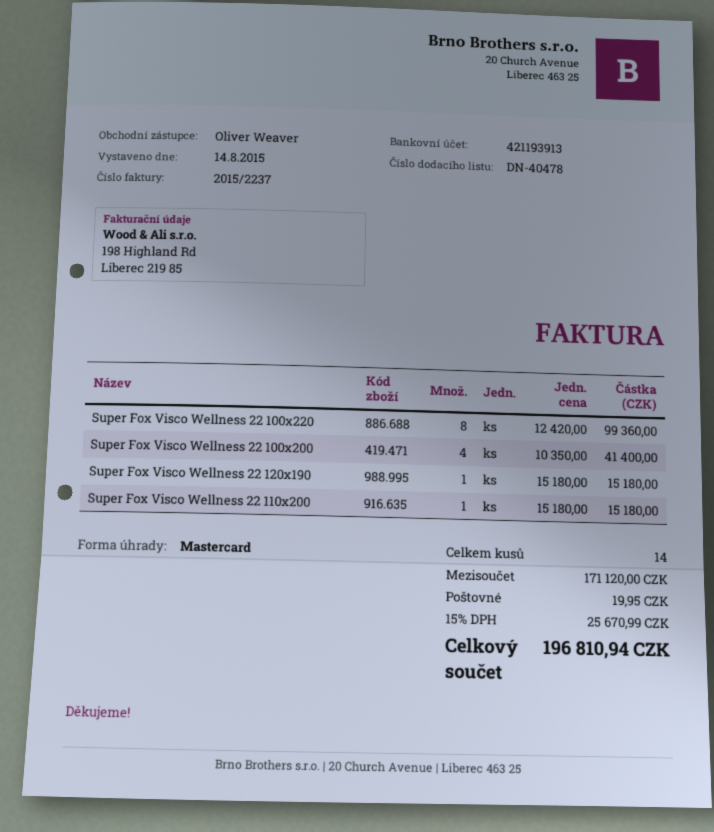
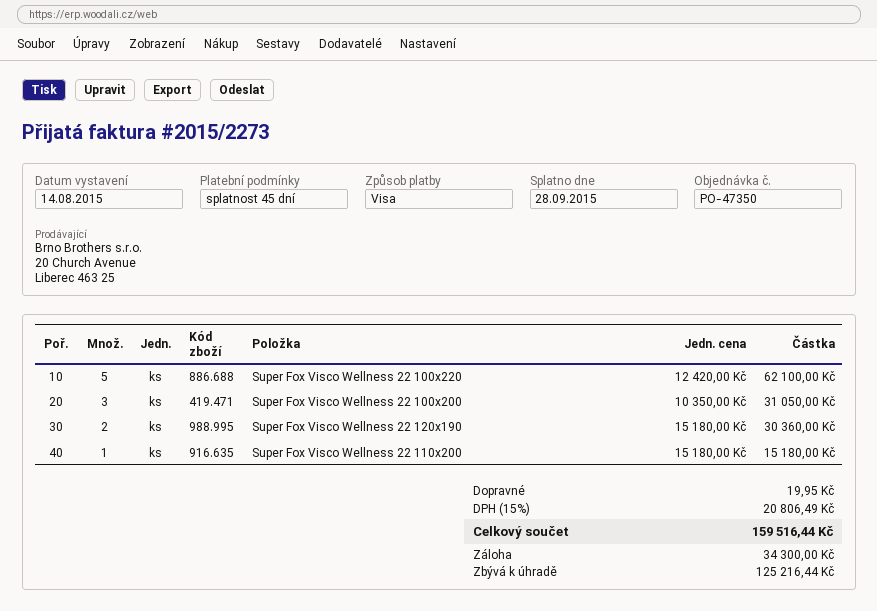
invoice number: 2015/2237 -> 2015/2273
payment method: Mastercard -> Visa
Super Fox Visco Wellness 22 100x220: 8 x 12420.00 = 99360.00 -> 5 x 12420.00 = 62100.00
Super Fox Visco Wellness 22 100x200: 4 x 10350.00 = 41400.00 -> 3 x 10350.00 = 31050.00
Super Fox Visco Wellness 22 120x190: 1 x 15180.00 = 15180.00 -> 2 x 15180.00 = 30360.00
tax: 15% = 25670.99 -> 15% = 20806.49
total: 196810.94 -> 159516.44

